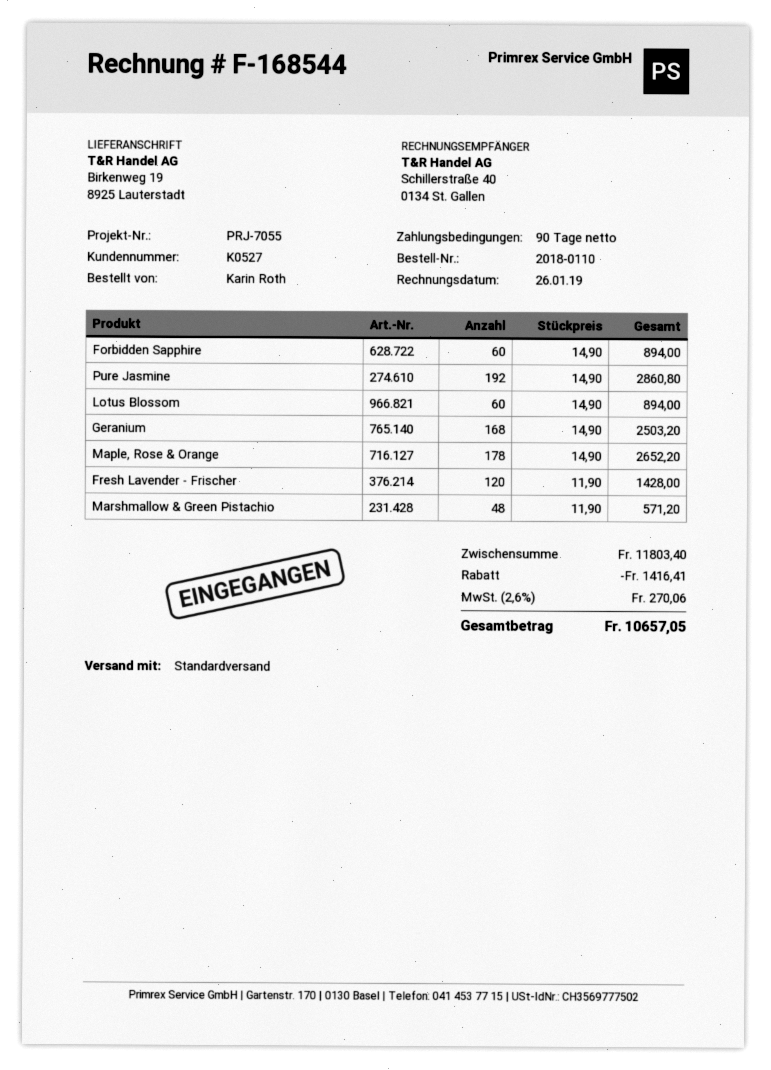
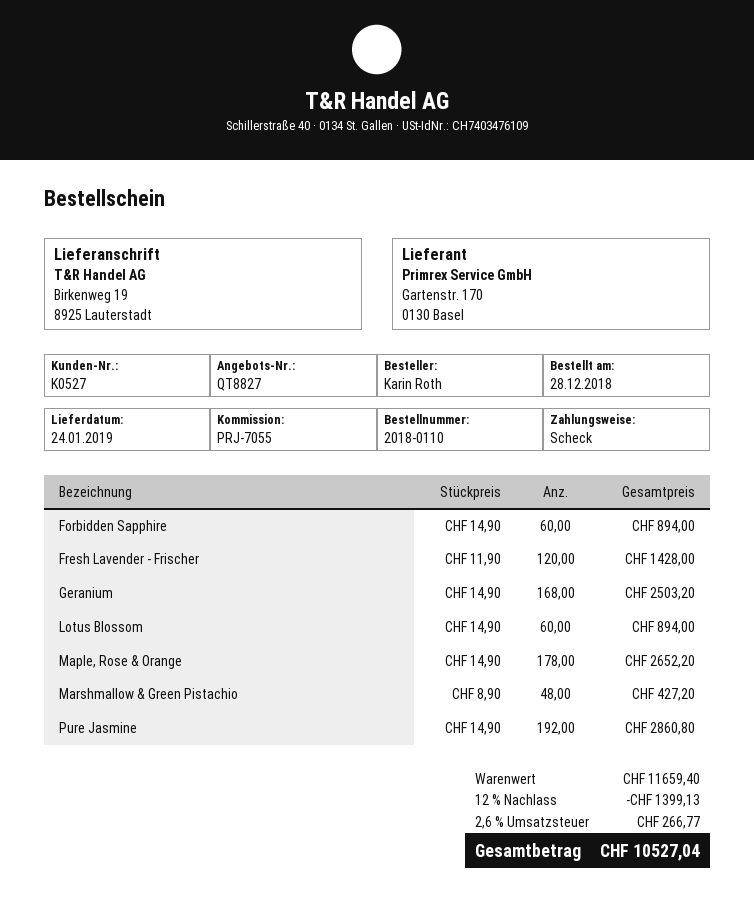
Marshmallow & Green Pistachio: 48 x 11.90 = 571.20 -> 48 x 8.90 = 427.20
subtotal: 11803.40 -> 11659.40
discount: 1416.41 -> 1399.13
tax: 2.6% = 270.06 -> 2.6% = 266.77
total: 10657.05 -> 10527.04

